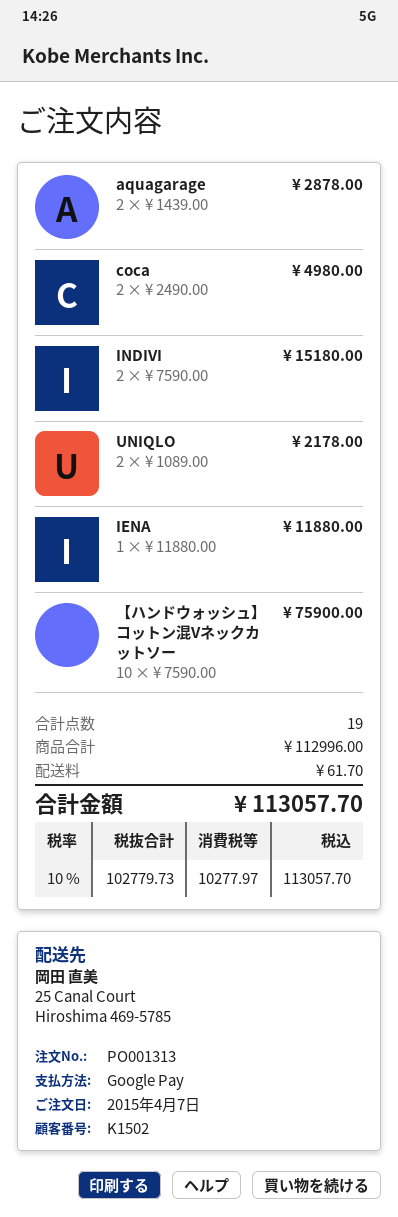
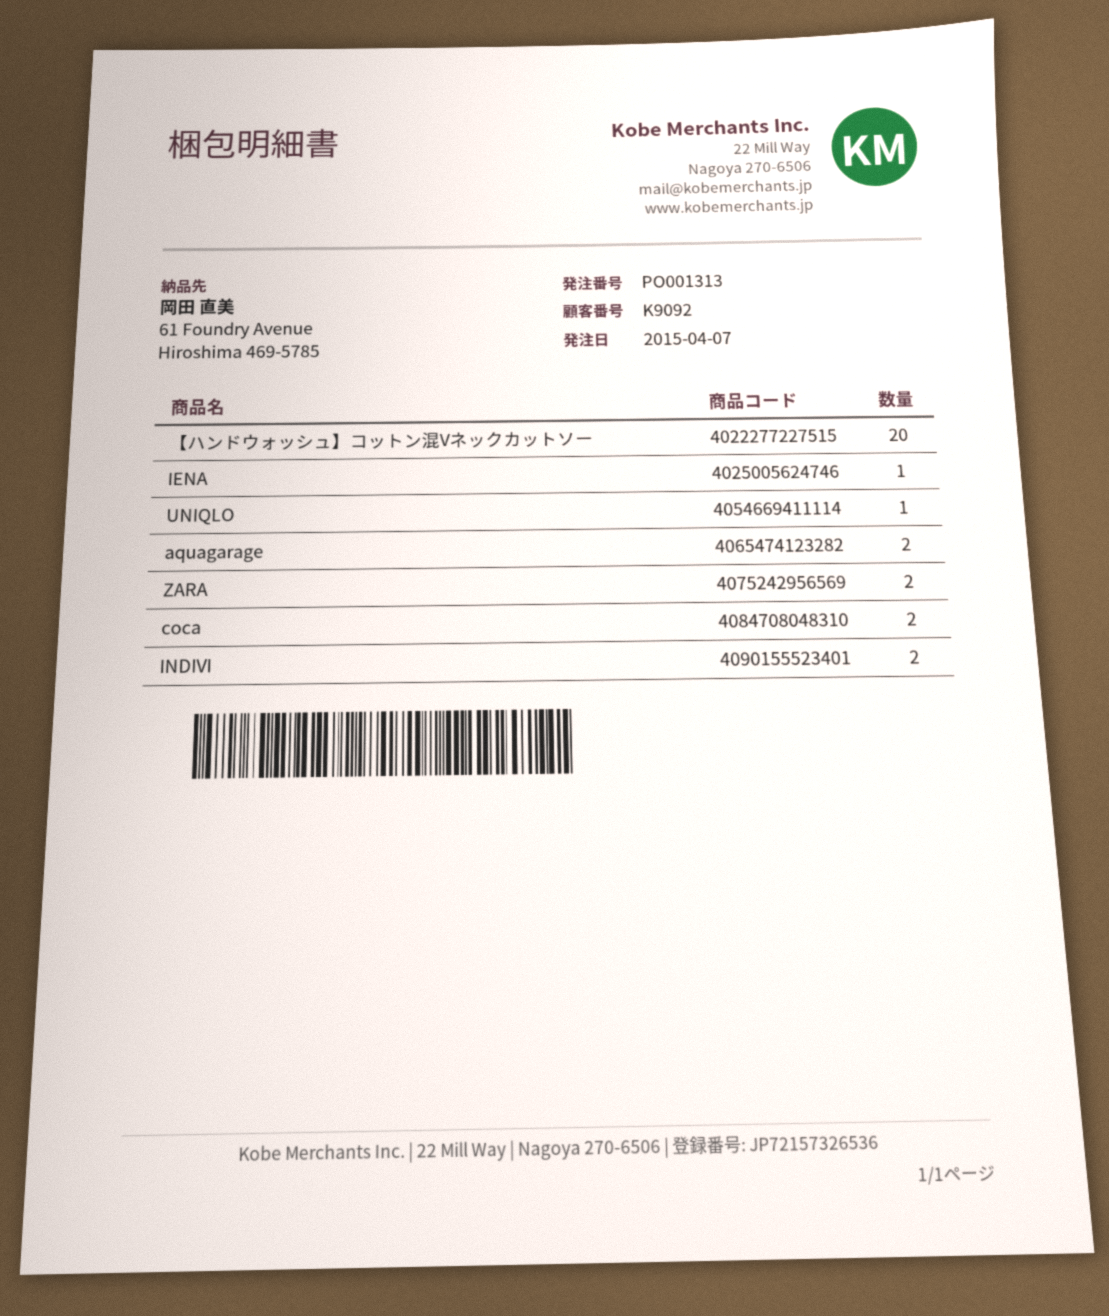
customer number: K1502 -> K9092
ship to: 25 Canal Court, Hiroshima 469-5785 -> 61 Foundry Avenue, Hiroshima 469-5785
UNIQLO: 2 -> 1
【ハンドウォッシュ】コットン混Vネックカットソー: 10 -> 20
ZARA: none -> 2

